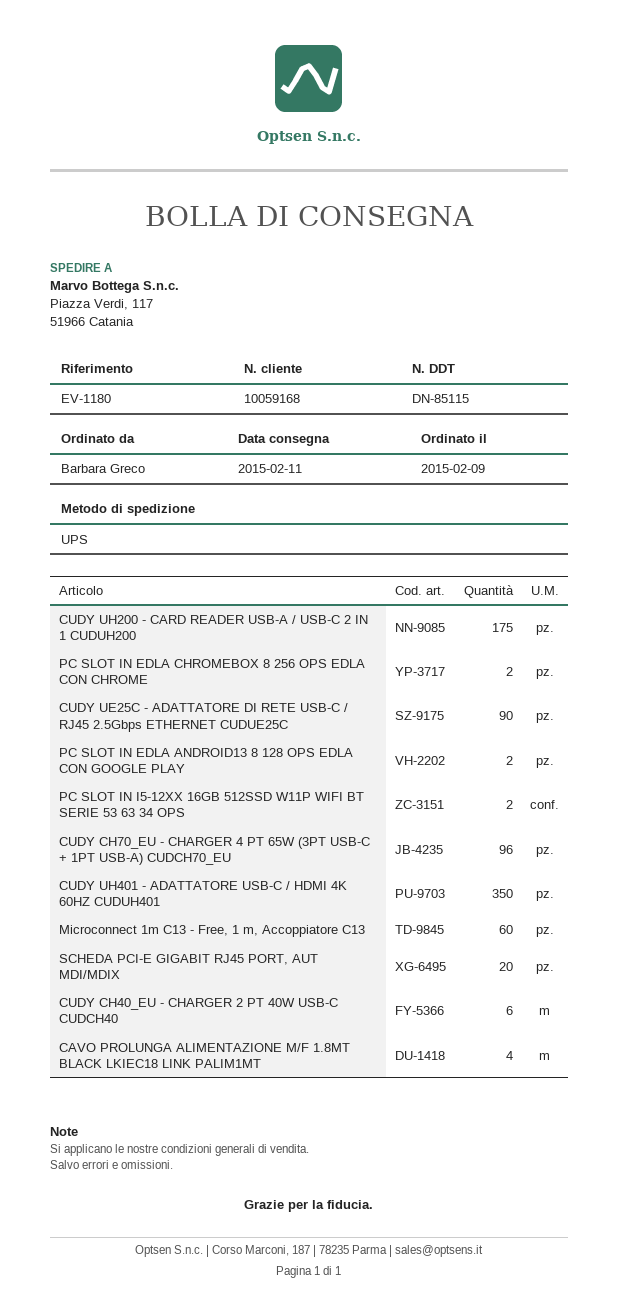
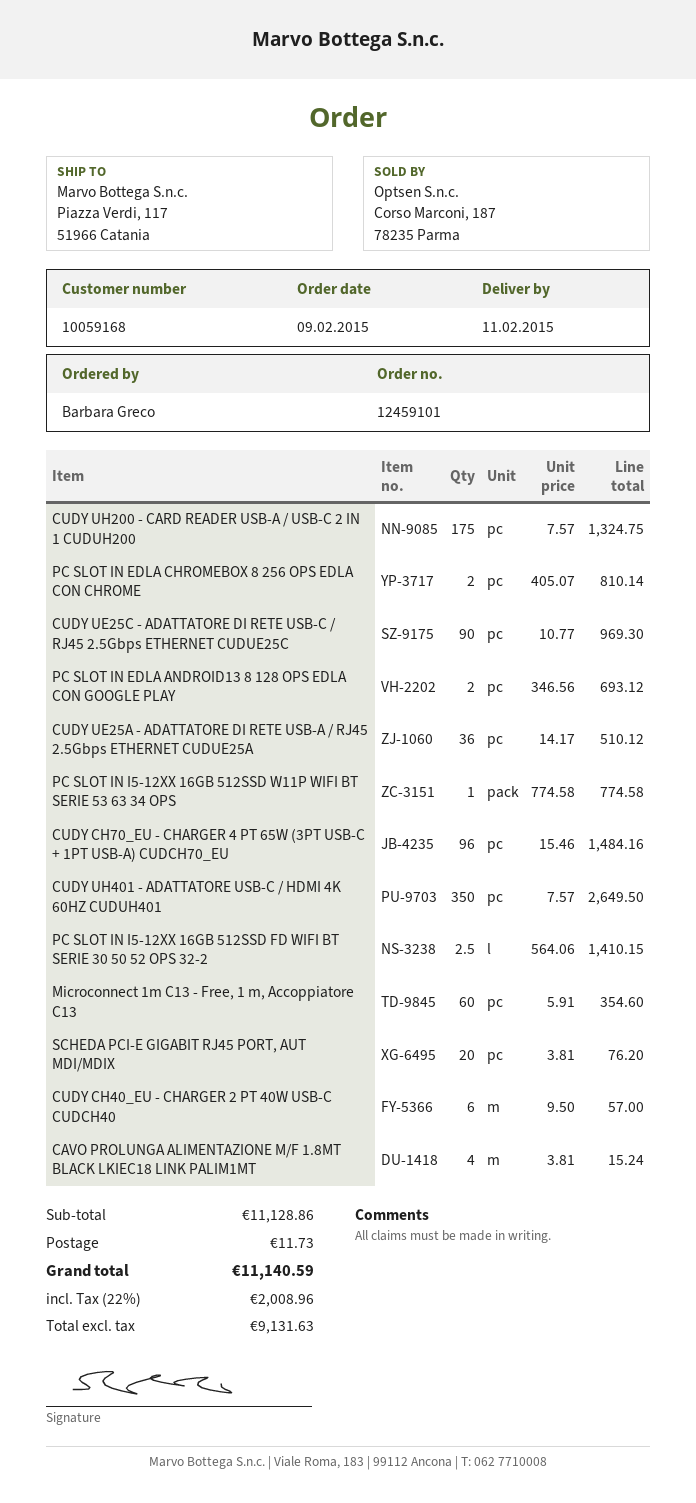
PC SLOT IN I5-12XX 16GB 512SSD W11P WIFI BT SERIE 53 63 34 OPS: 2 -> 1
CUDY UE25A - ADATTATORE DI RETE USB-A / RJ45 2.5Gbps ETHERNET CUDUE25A: none -> 36
PC SLOT IN I5-12XX 16GB 512SSD FD WIFI BT SERIE 30 50 52 OPS 32-2: none -> 2.5

